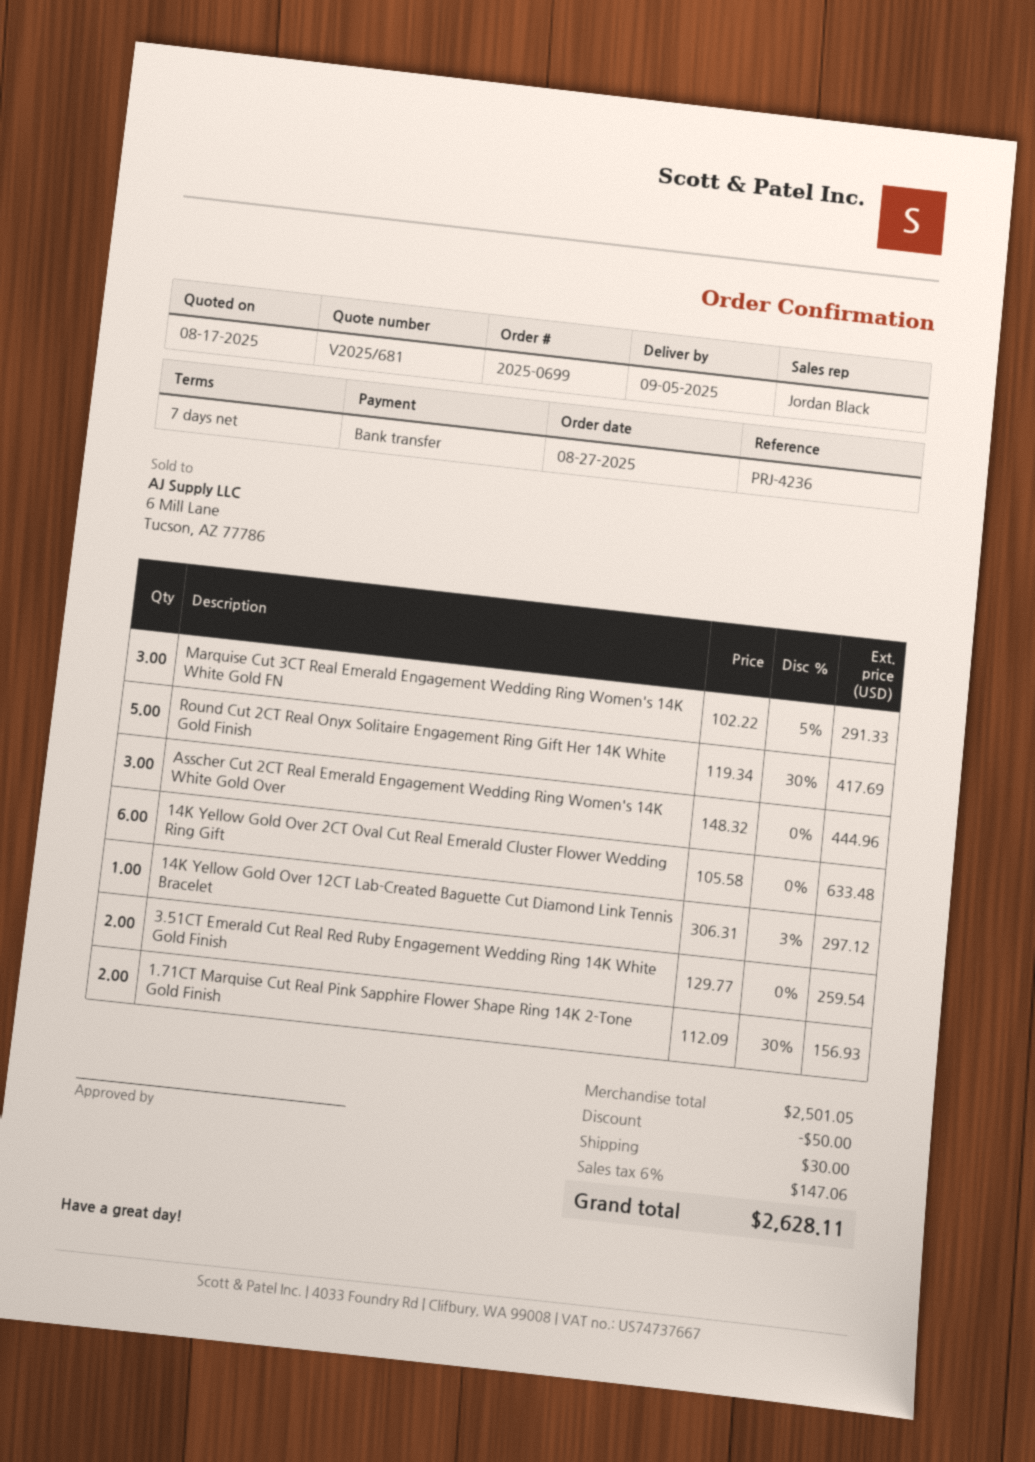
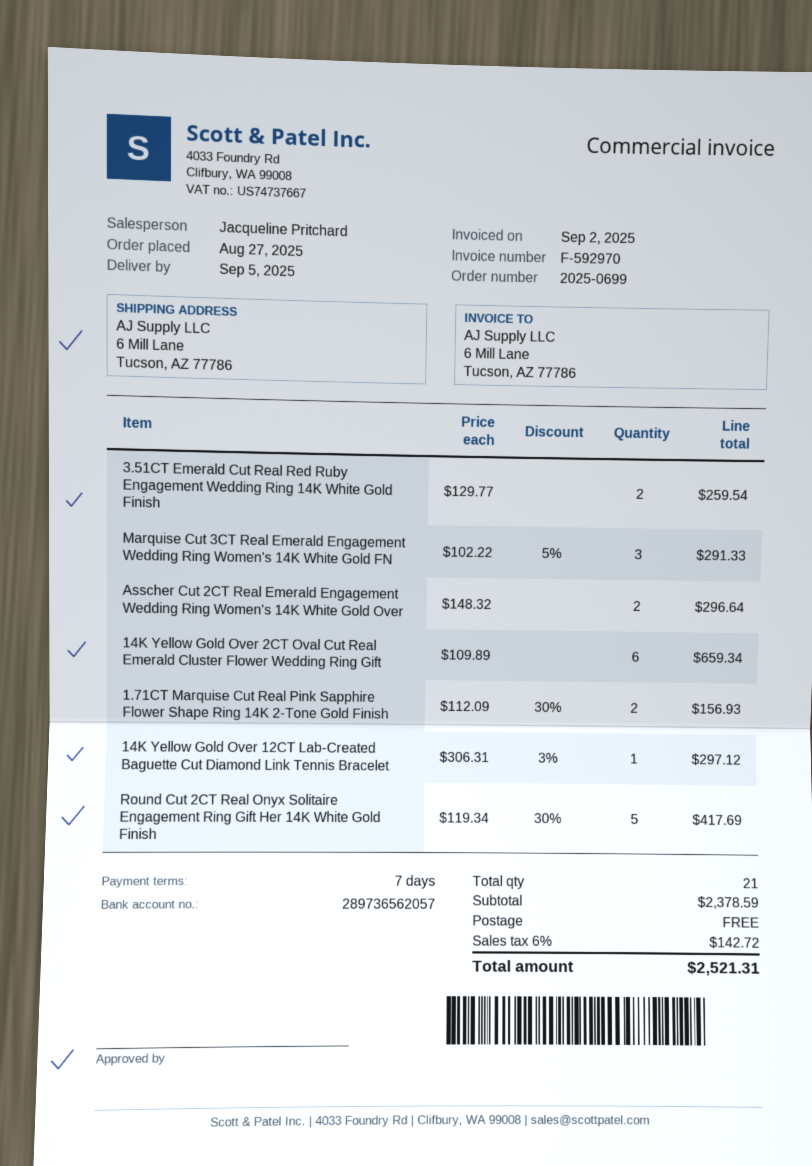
sales rep: Jordan Black -> Jacqueline Pritchard
Asscher Cut 2CT Real Emerald Engagement Wedding Ring Women's 14K White Gold Over: 3 x 148.32 = 444.96 -> 2 x 148.32 = 296.64
14K Yellow Gold Over 2CT Oval Cut Real Emerald Cluster Flower Wedding Ring Gift: 6 x 105.58 = 633.48 -> 6 x 109.89 = 659.34
subtotal: 2501.05 -> 2378.59
discount: 50.00 -> none
shipping: 30.00 -> 0.00
tax: 6% = 147.06 -> 6% = 142.72
total: 2628.11 -> 2521.31

